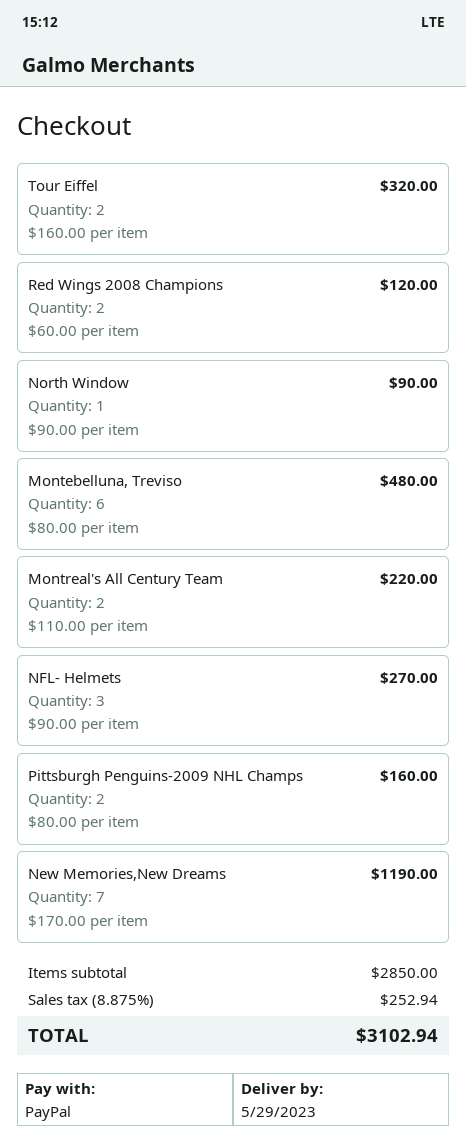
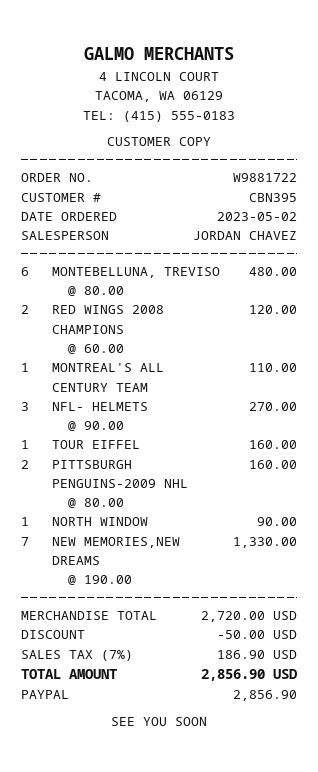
Tour Eiffel: 2 x 160.00 = 320.00 -> 1 x 160.00 = 160.00
Montreal's All Century Team: 2 x 110.00 = 220.00 -> 1 x 110.00 = 110.00
New Memories,New Dreams: 7 x 170.00 = 1190.00 -> 7 x 190.00 = 1330.00
subtotal: 2850.00 -> 2720.00
discount: none -> 50.00
tax: 8.875% = 252.94 -> 7% = 186.90
total: 3102.94 -> 2856.90

